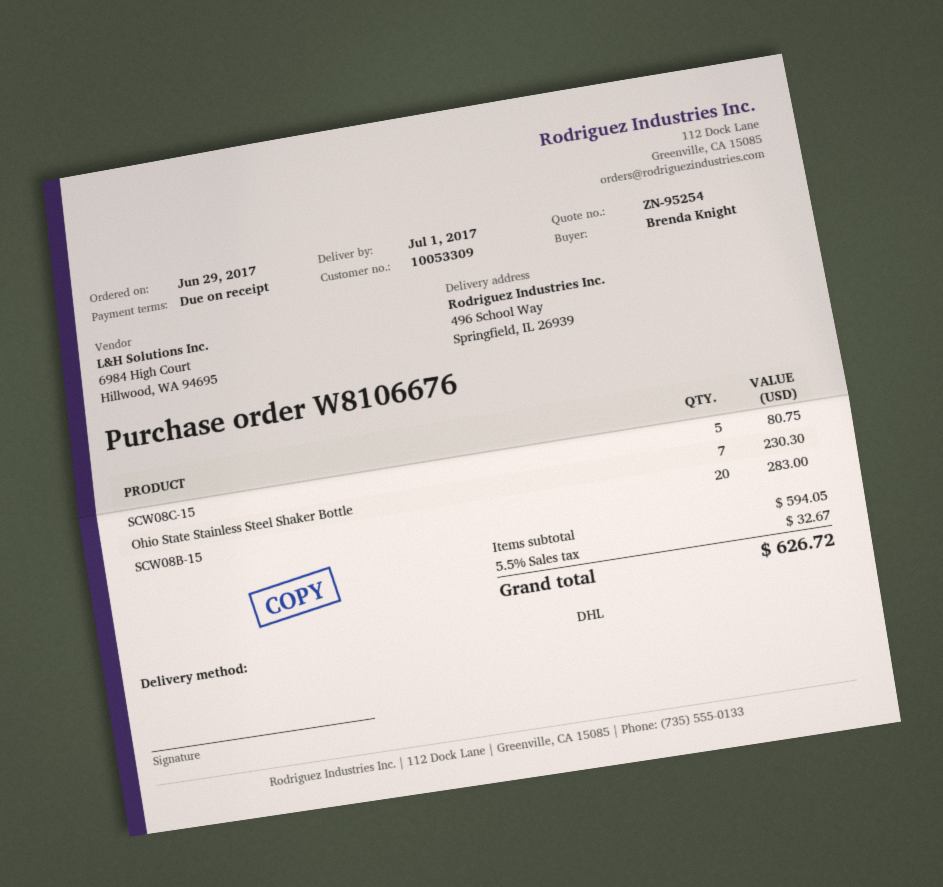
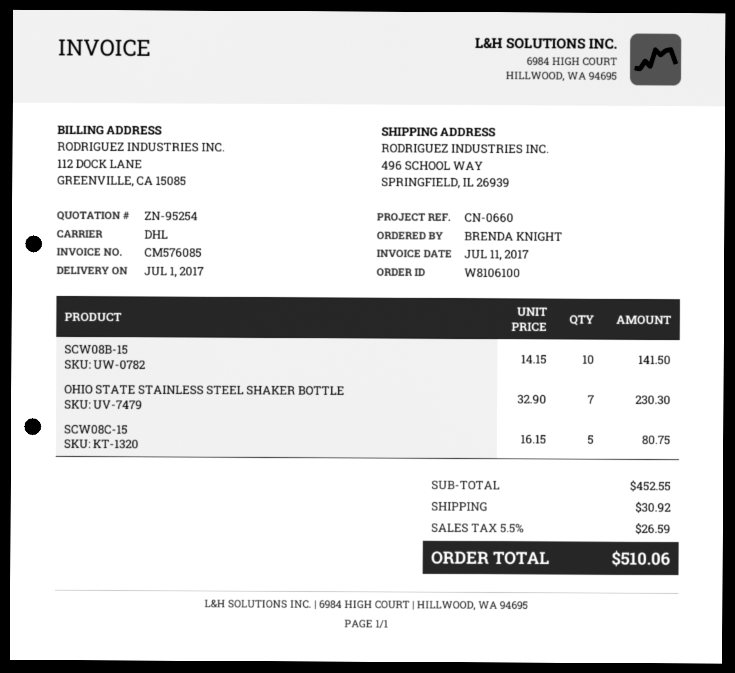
order number: W8106676 -> W8106100
SCW08B-15: 20 for 283.00 -> 10 for 141.50
subtotal: 594.05 -> 452.55
shipping: none -> 30.92
tax: 5.5% = 32.67 -> 5.5% = 26.59
total: 626.72 -> 510.06

